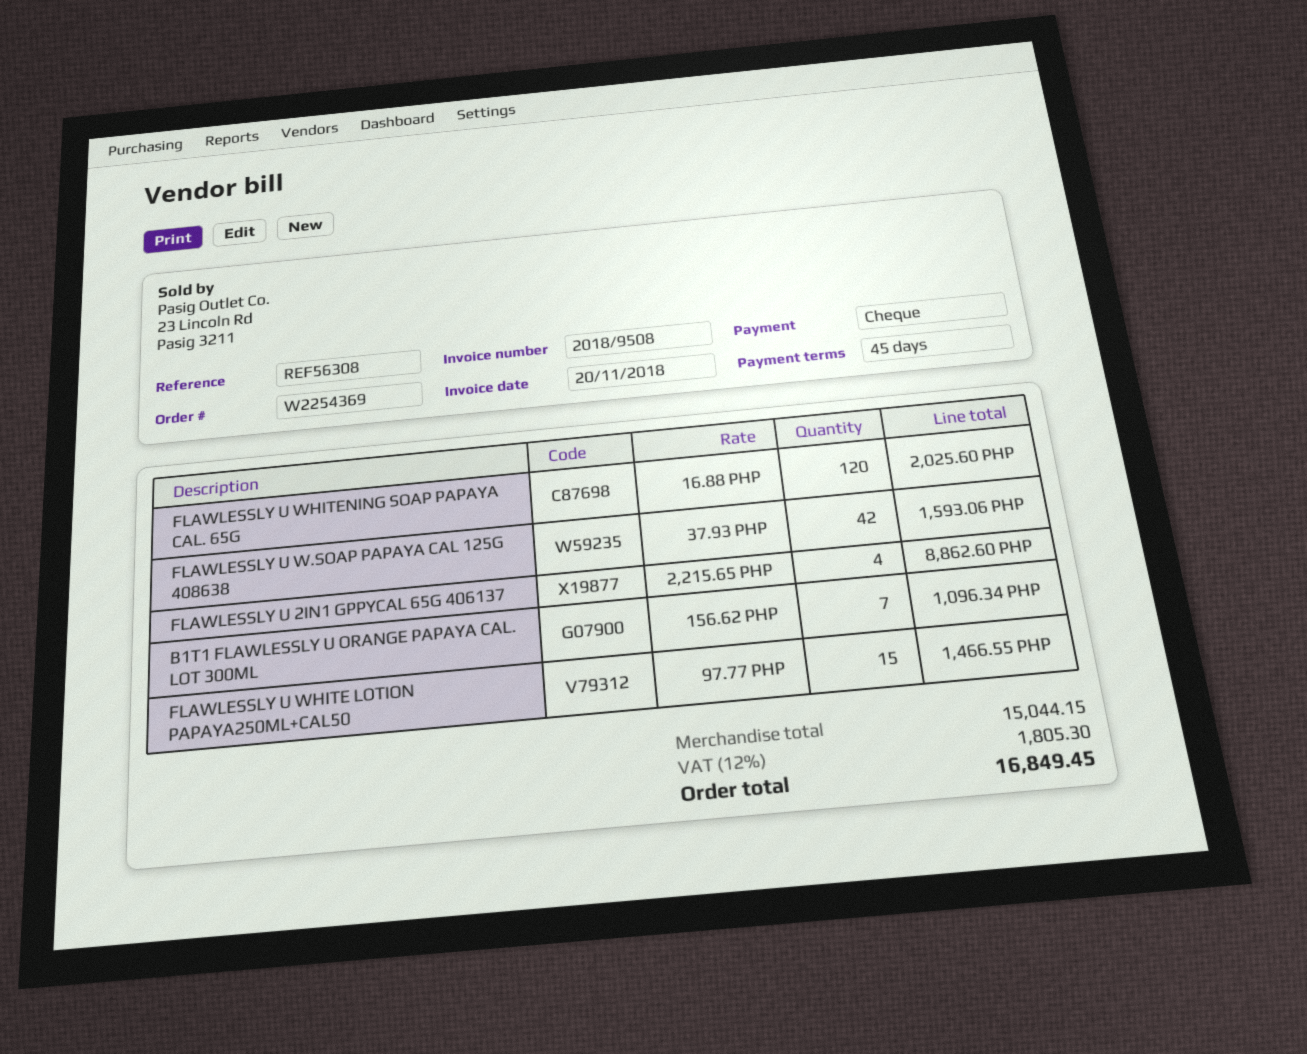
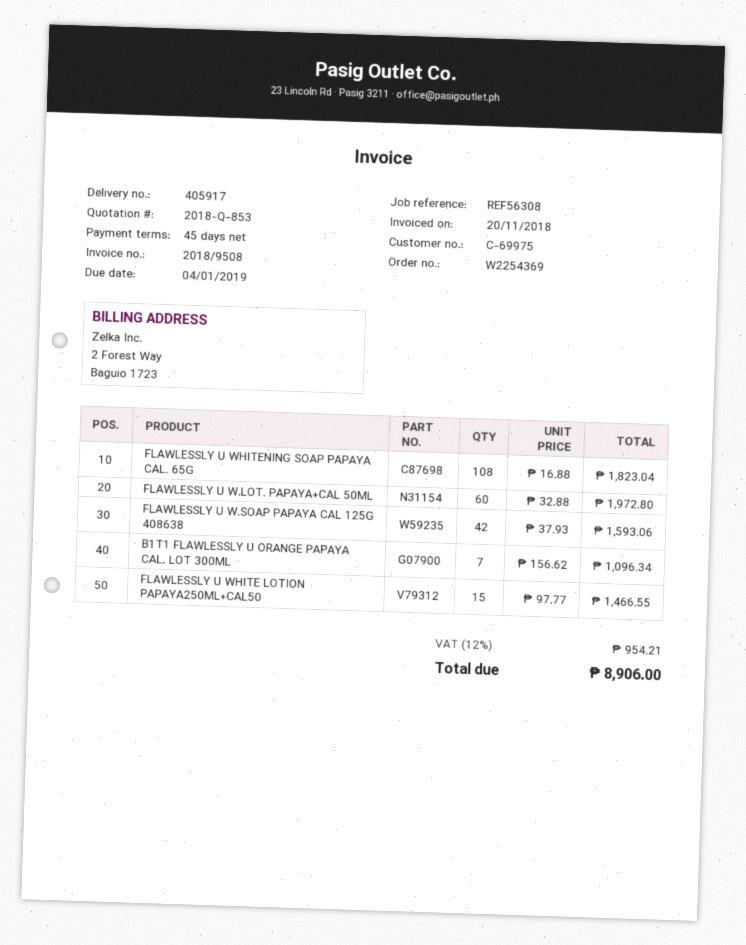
FLAWLESSLY U WHITENING SOAP PAPAYA CAL. 65G: 120 x 16.88 = 2025.60 -> 108 x 16.88 = 1823.04
FLAWLESSLY U 2IN1 GPPYCAL 65G 406137: 4 x 2215.65 = 8862.60 -> none
FLAWLESSLY U W.LOT. PAPAYA+CAL 50ML: none -> 60 x 32.88 = 1972.80
tax: 12% = 1805.30 -> 12% = 954.21
total: 16849.45 -> 8906.00

